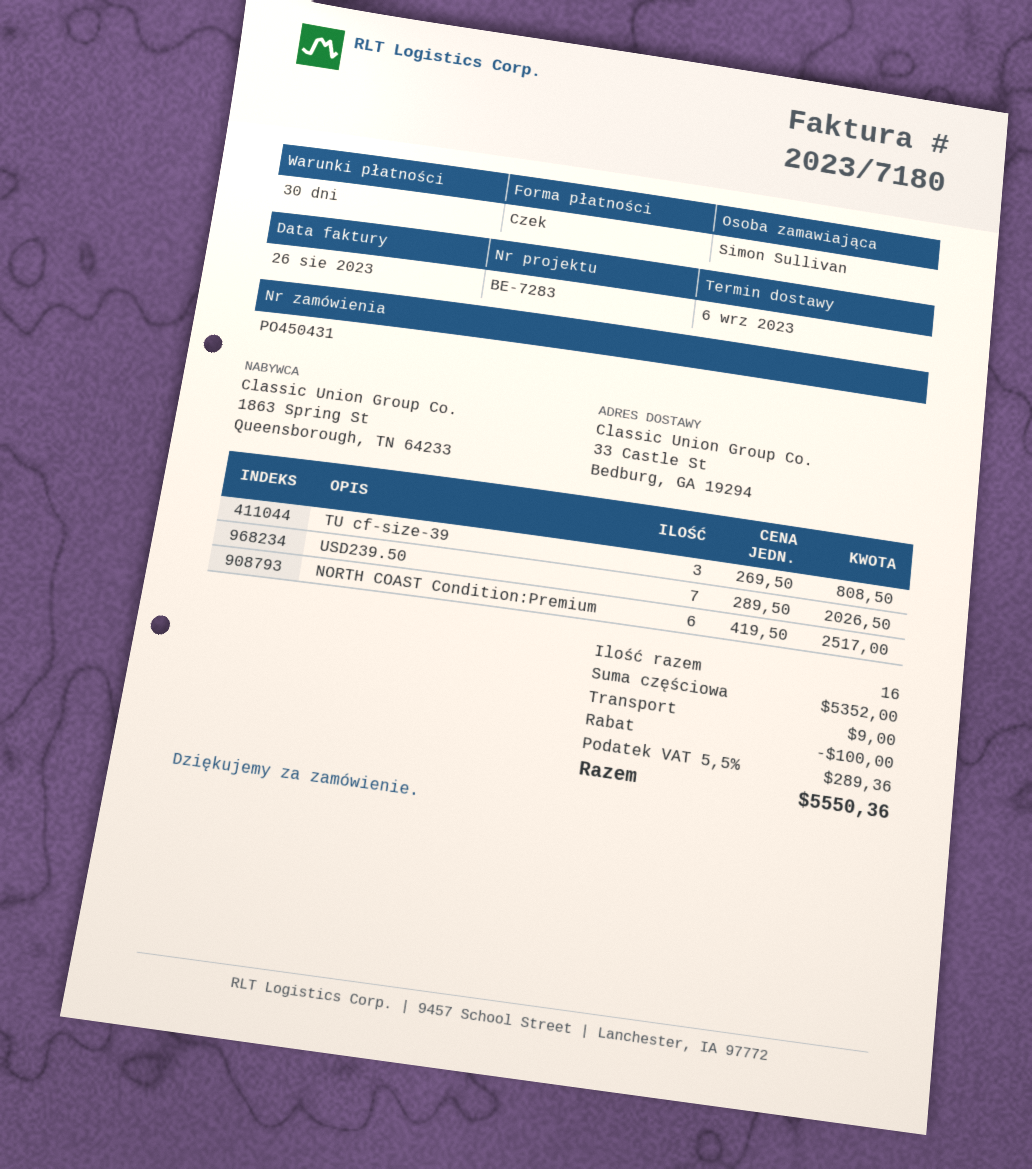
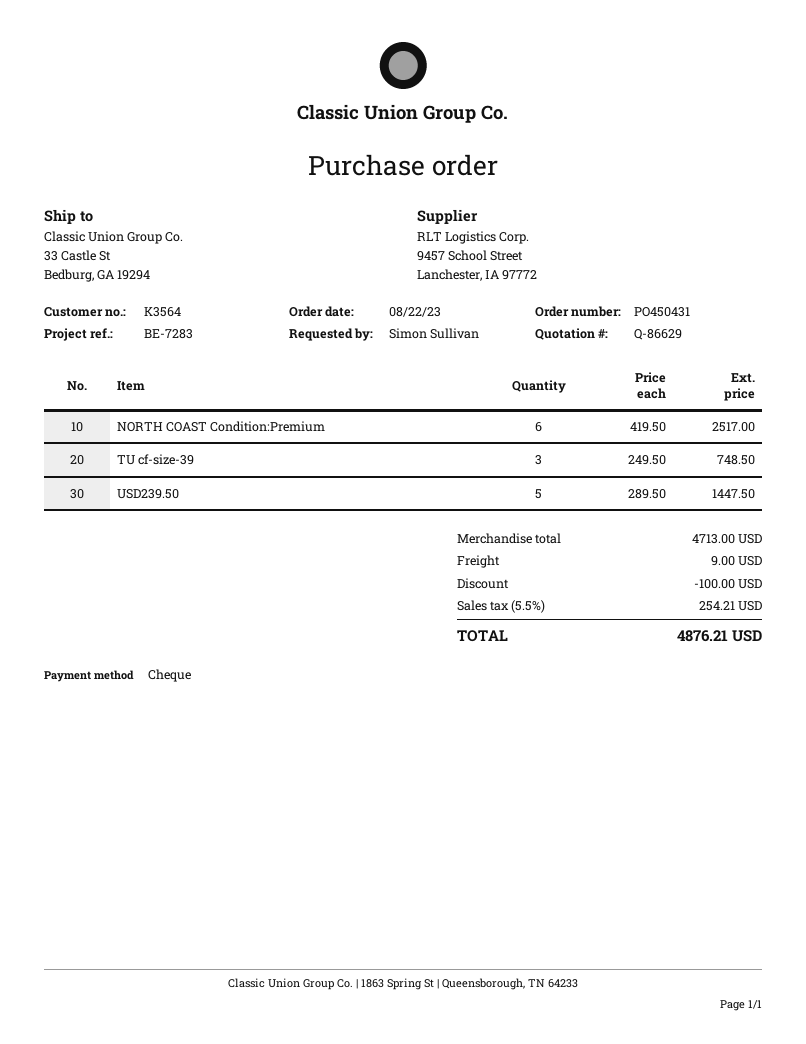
TU cf-size-39: 3 x 269.50 = 808.50 -> 3 x 249.50 = 748.50
USD239.50: 7 x 289.50 = 2026.50 -> 5 x 289.50 = 1447.50
subtotal: 5352.00 -> 4713.00
tax: 5.5% = 289.36 -> 5.5% = 254.21
total: 5550.36 -> 4876.21

